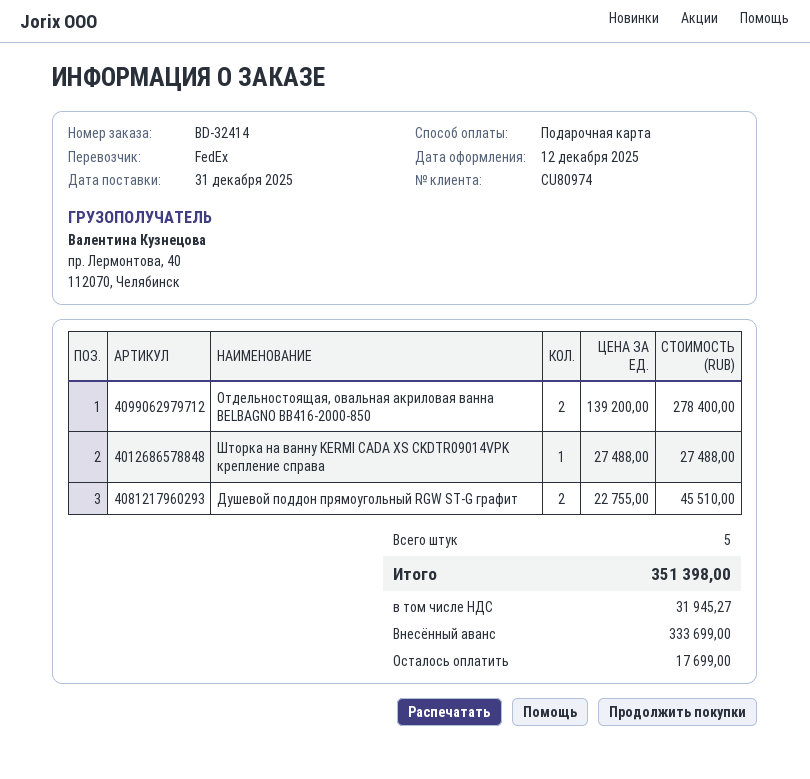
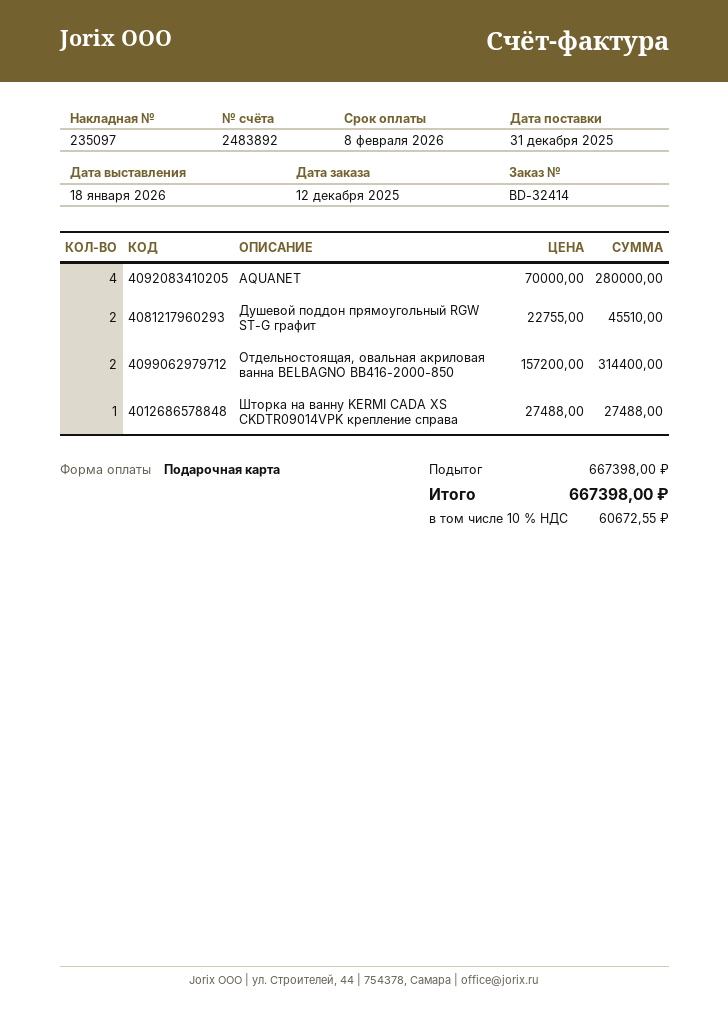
Отдельностоящая, овальная акриловая ванна BELBAGNO BB416-2000-850: 2 x 139200.00 = 278400.00 -> 2 x 157200.00 = 314400.00
AQUANET: none -> 4 x 70000.00 = 280000.00
tax: 31945.27 -> 60672.55
total: 351398.00 -> 667398.00

